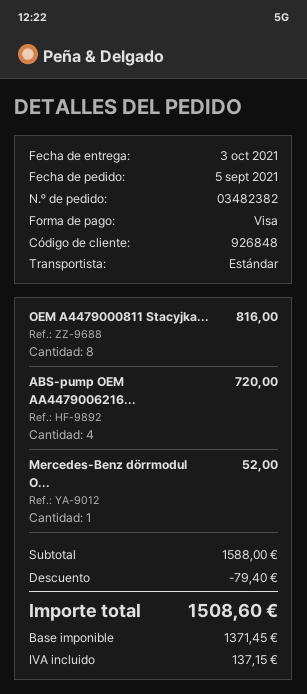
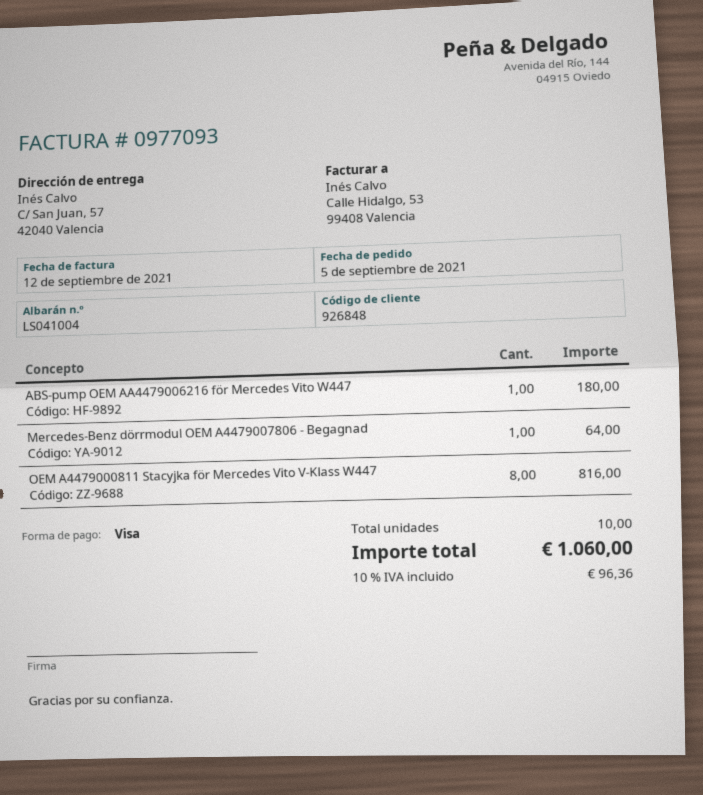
ABS-pump OEM AA4479006216...: 4 for 720.00 -> 1 for 180.00
Mercedes-Benz dörrmodul O...: 1 for 52.00 -> 1 for 64.00
discount: 79.40 -> none
tax: 137.15 -> 96.36
total: 1508.60 -> 1060.00

